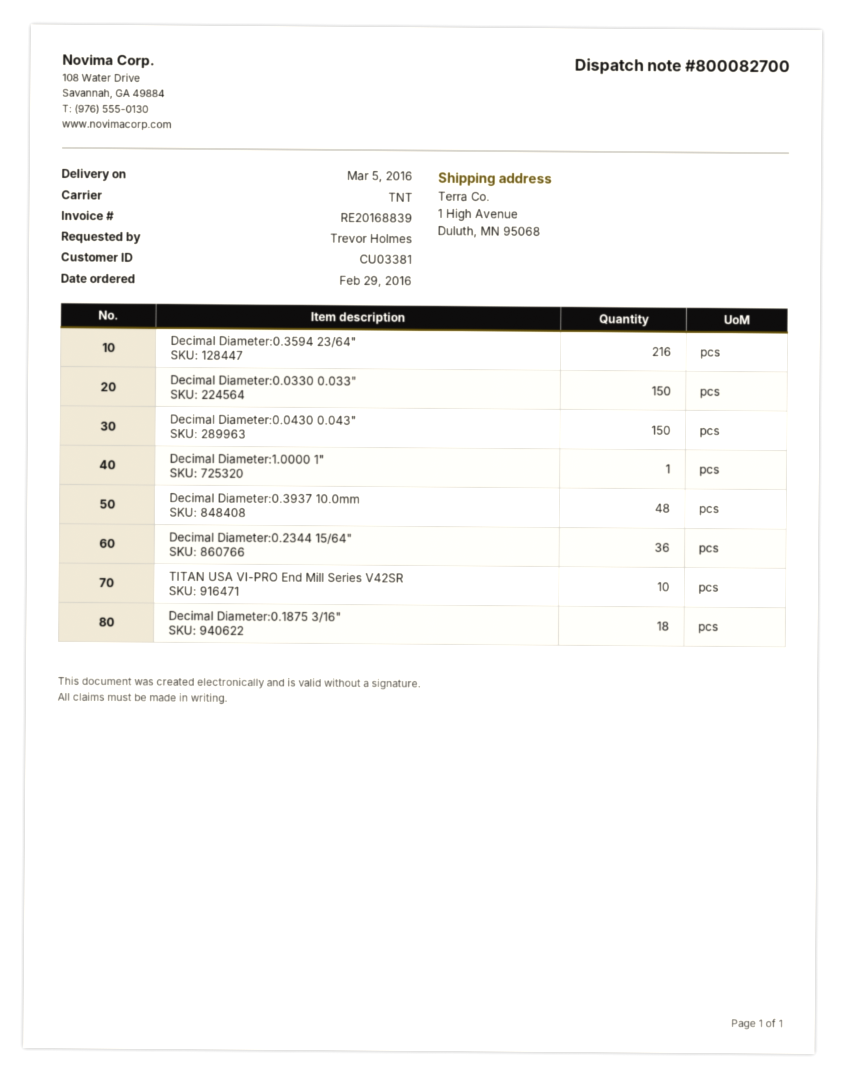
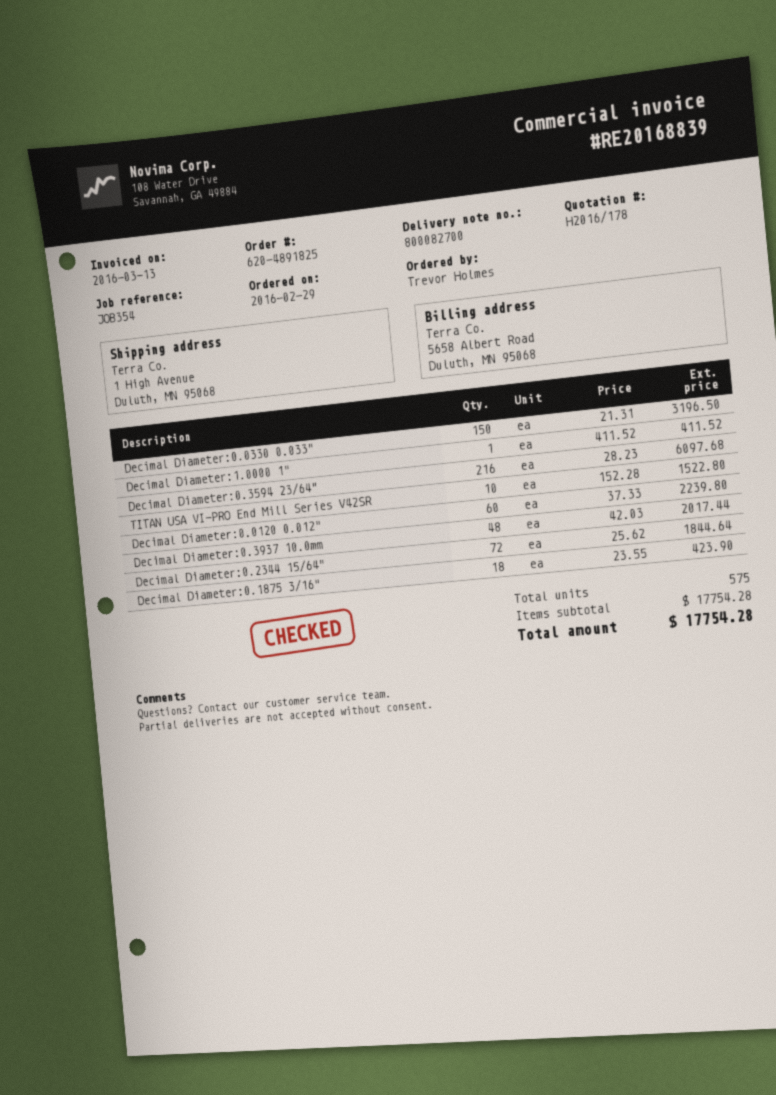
Decimal Diameter:0.0430 0.043": 150 -> none
Decimal Diameter:0.2344 15/64": 36 -> 72
Decimal Diameter:0.0120 0.012": none -> 60

